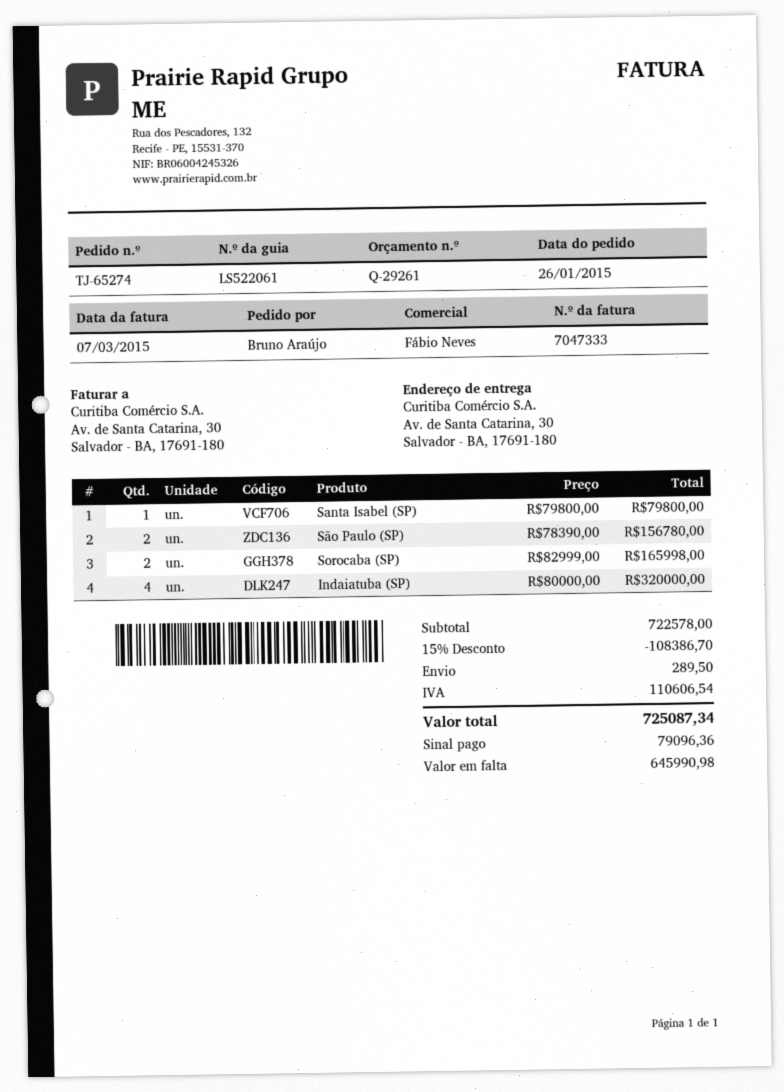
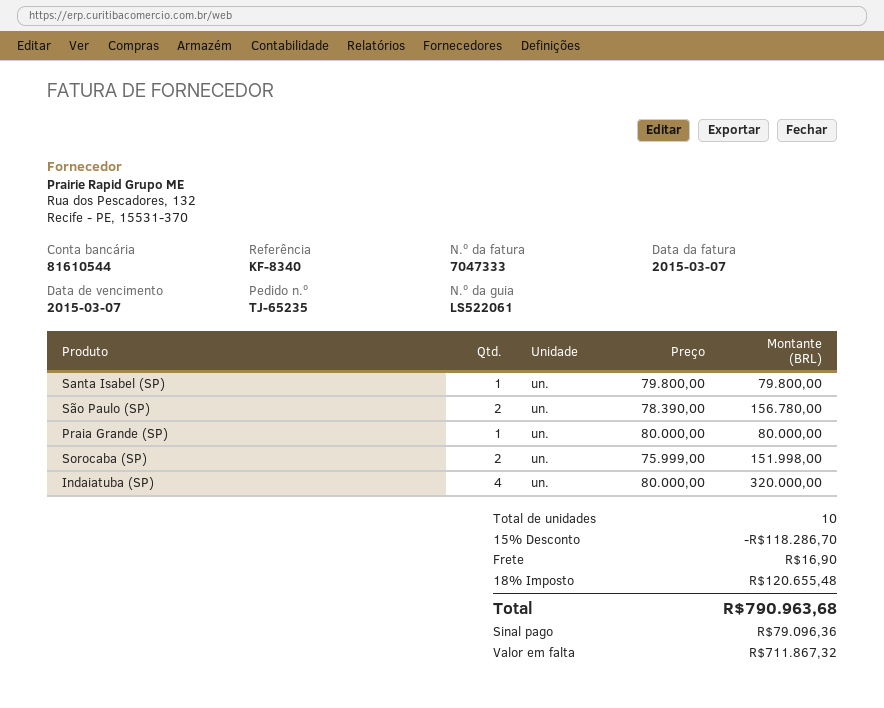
order number: TJ-65274 -> TJ-65235
Sorocaba (SP): 2 x 82999.00 = 165998.00 -> 2 x 75999.00 = 151998.00
Praia Grande (SP): none -> 1 x 80000.00 = 80000.00
discount: 15% = 108386.70 -> 15% = 118286.70
shipping: 289.50 -> 16.90
tax: 110606.54 -> 120655.48
total: 725087.34 -> 790963.68
balance: 645990.98 -> 711867.32

